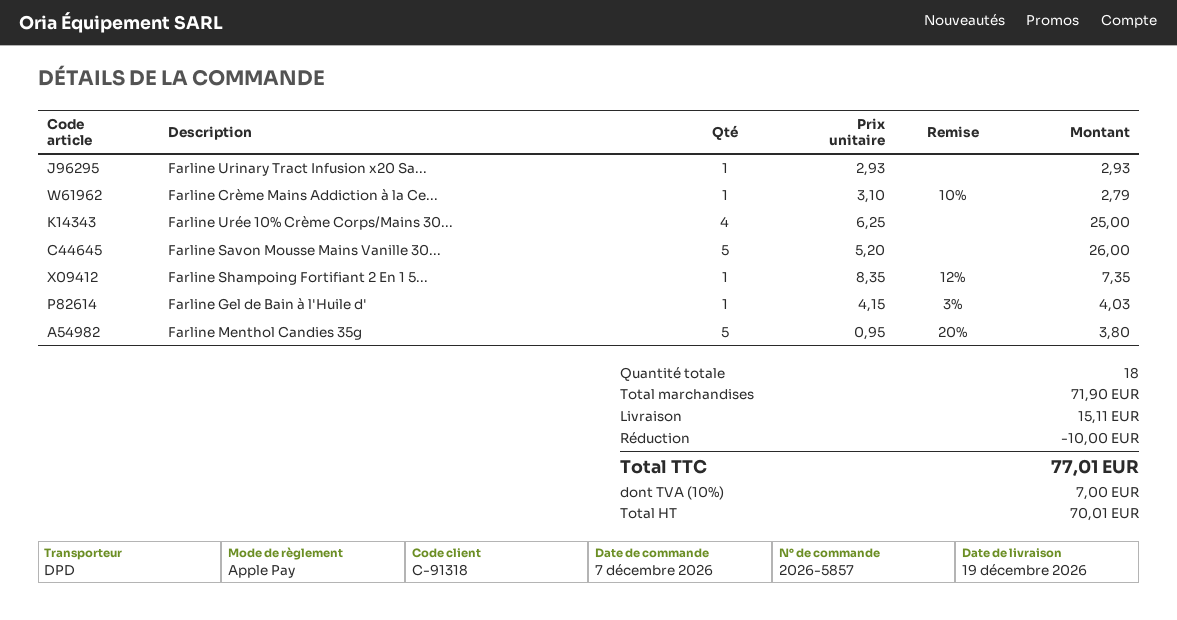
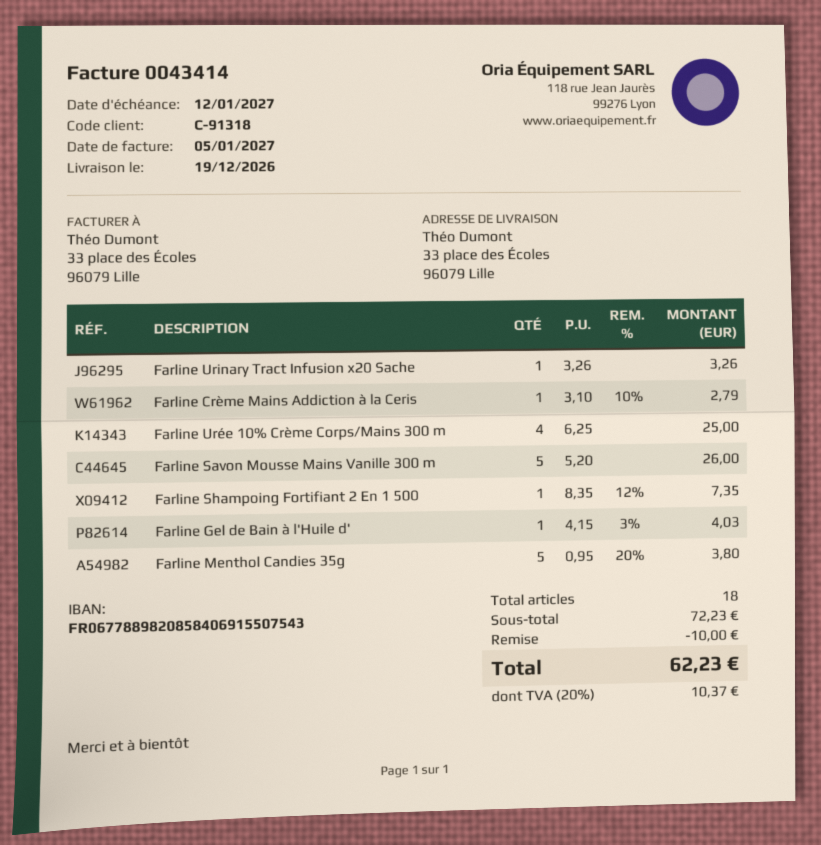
Farline Urinary Tract Infusion x20 Sa...: 1 x 2.93 = 2.93 -> 1 x 3.26 = 3.26
subtotal: 71.90 -> 72.23
shipping: 15.11 -> none
tax: 10% = 7.00 -> 20% = 10.37
total: 77.01 -> 62.23

